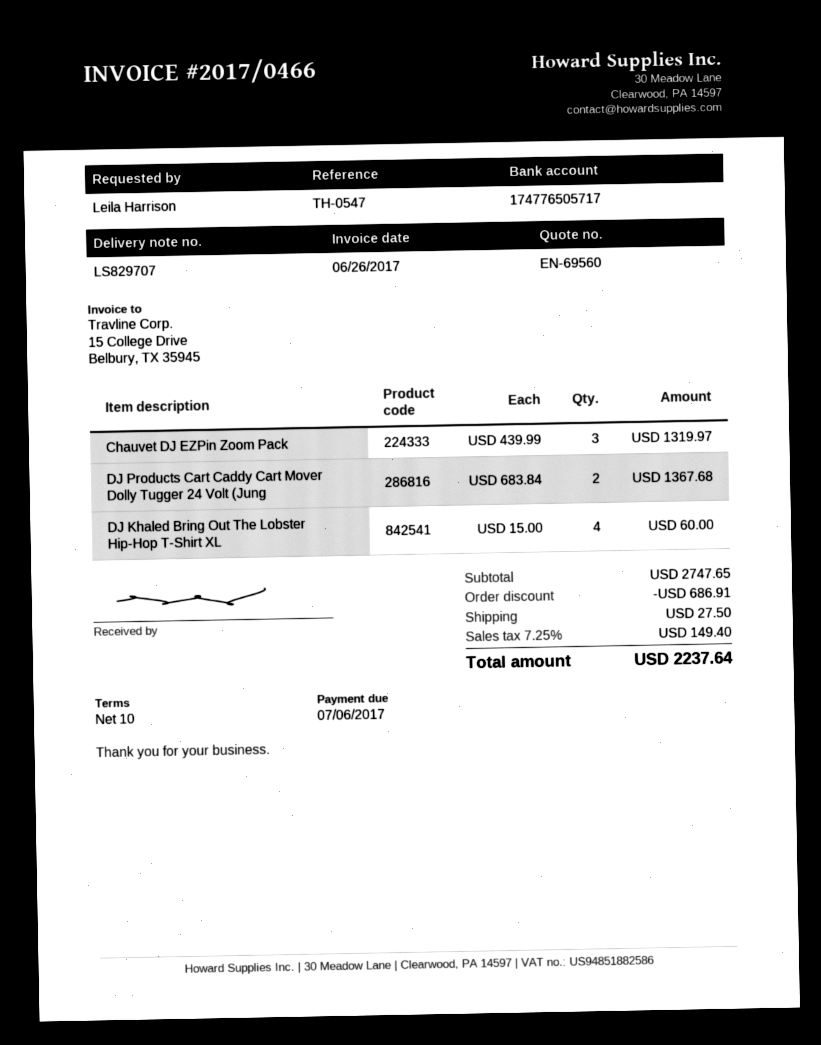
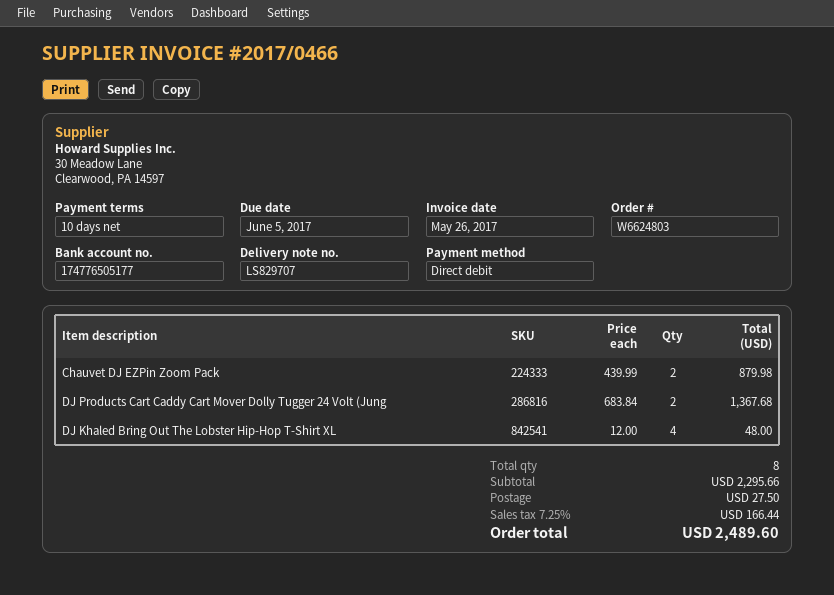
invoice date: 2017-06-26 -> 2017-05-26
due date: 2017-07-06 -> 2017-06-05
bank account: 174776505717 -> 174776505177
Chauvet DJ EZPin Zoom Pack: 3 x 439.99 = 1319.97 -> 2 x 439.99 = 879.98
DJ Khaled Bring Out The Lobster Hip-Hop T-Shirt XL: 4 x 15.00 = 60.00 -> 4 x 12.00 = 48.00
subtotal: 2747.65 -> 2295.66
discount: 686.91 -> none
tax: 7.25% = 149.40 -> 7.25% = 166.44
total: 2237.64 -> 2489.60

